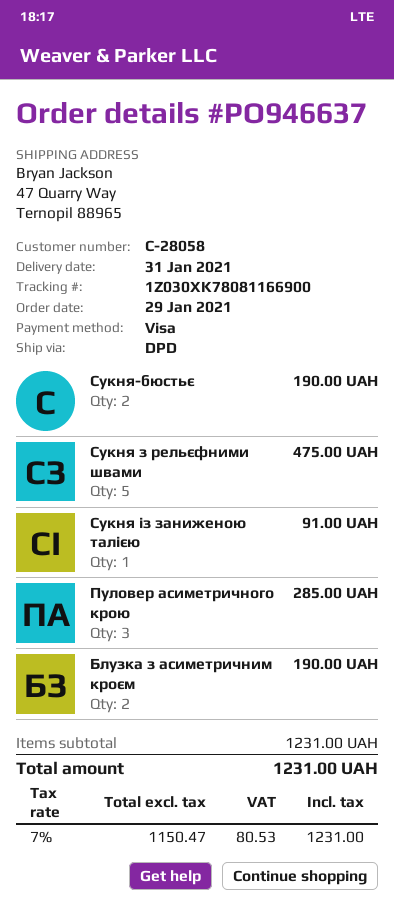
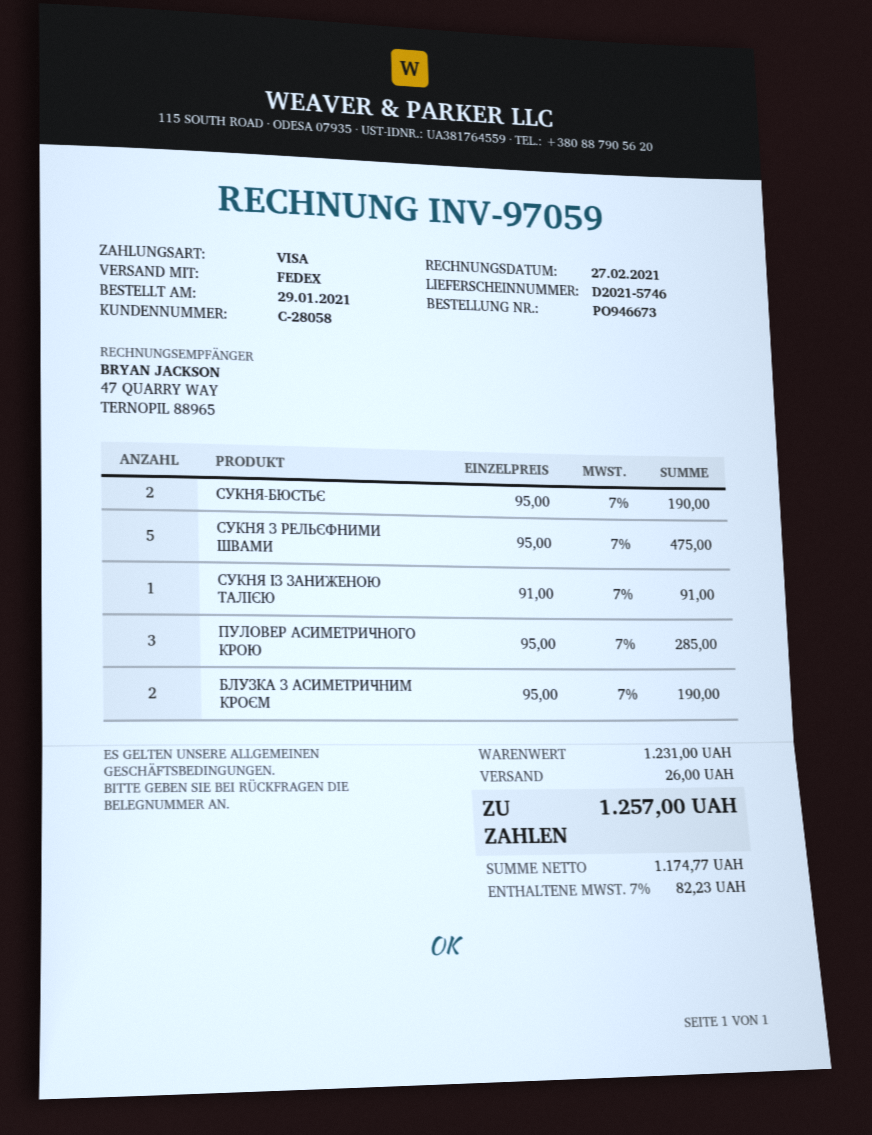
order number: PO946637 -> PO946673
shipping method: DPD -> FedEx
shipping: none -> 26.00
net: 1150.47 -> 1174.77
tax: 7% = 80.53 -> 7% = 82.23
total: 1231.00 -> 1257.00

